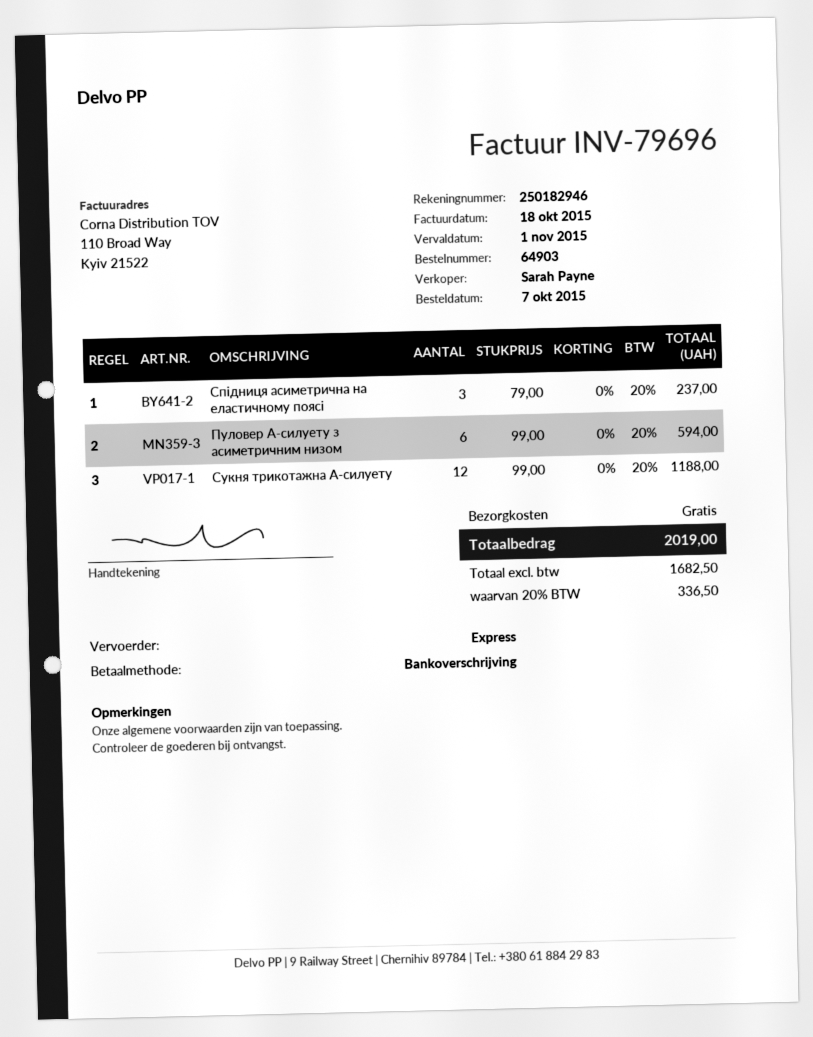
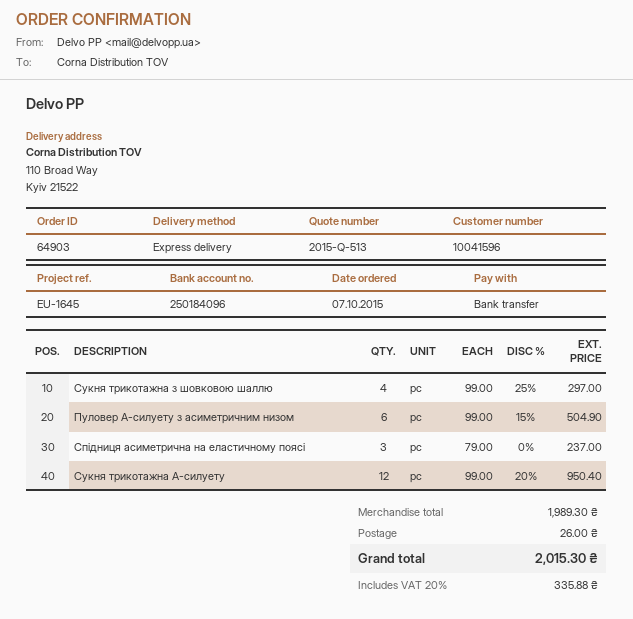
bank account: 250182946 -> 250184096
Пуловер А-силуету з асиметричним низом: 6 x 99.00 = 594.00 -> 6 x 99.00 - 15% = 504.90
Сукня трикотажна А-силуету: 12 x 99.00 = 1188.00 -> 12 x 99.00 - 20% = 950.40
Сукня трикотажна з шовковою шаллю: none -> 4 x 99.00 - 25% = 297.00
shipping: 0.00 -> 26.00
tax: 20% = 336.50 -> 20% = 335.88
total: 2019.00 -> 2015.30

